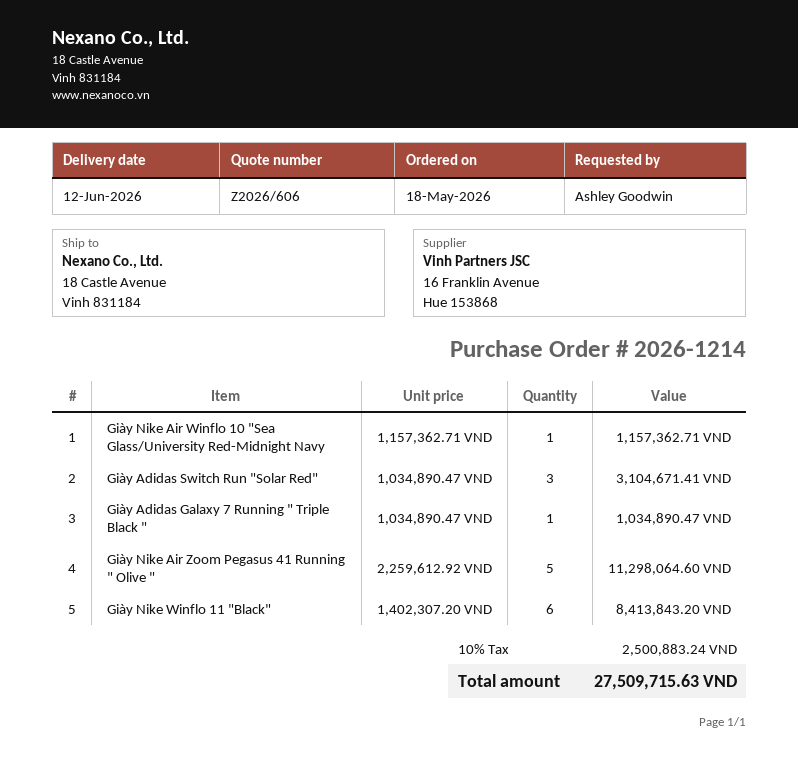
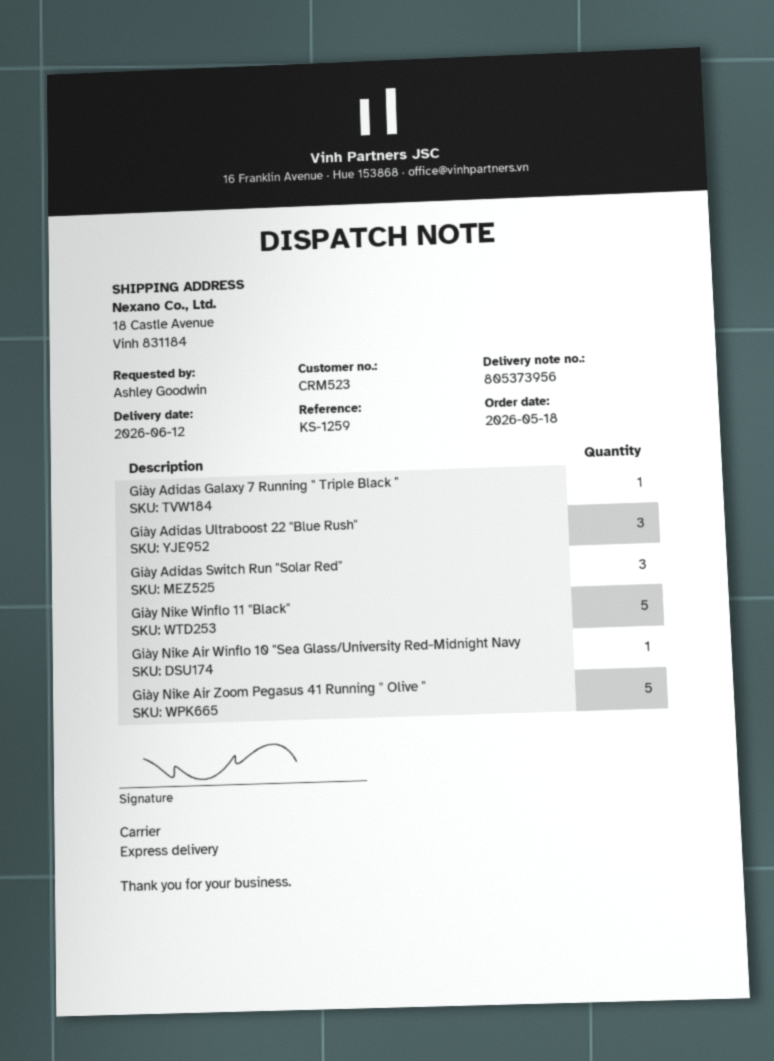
Giày Nike Winflo 11 "Black": 6 -> 5
Giày Adidas Ultraboost 22 "Blue Rush": none -> 3

